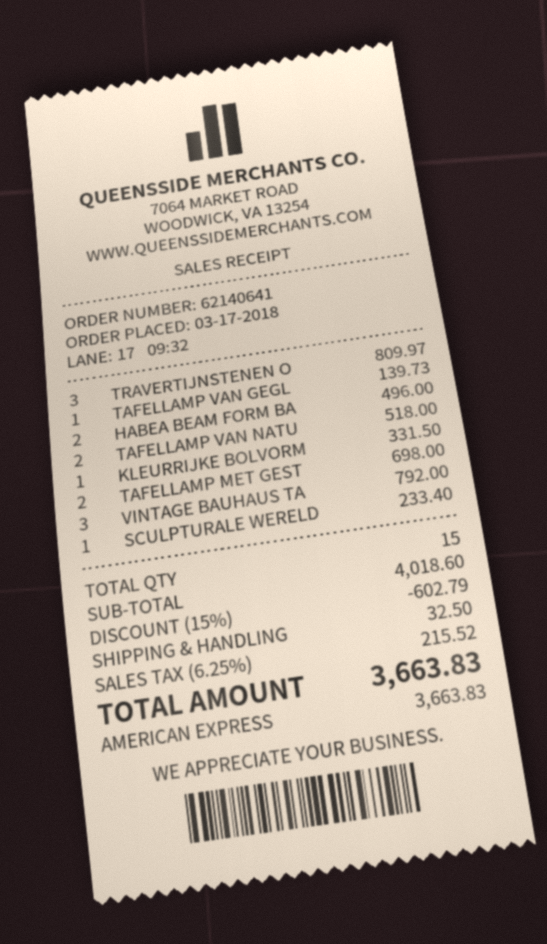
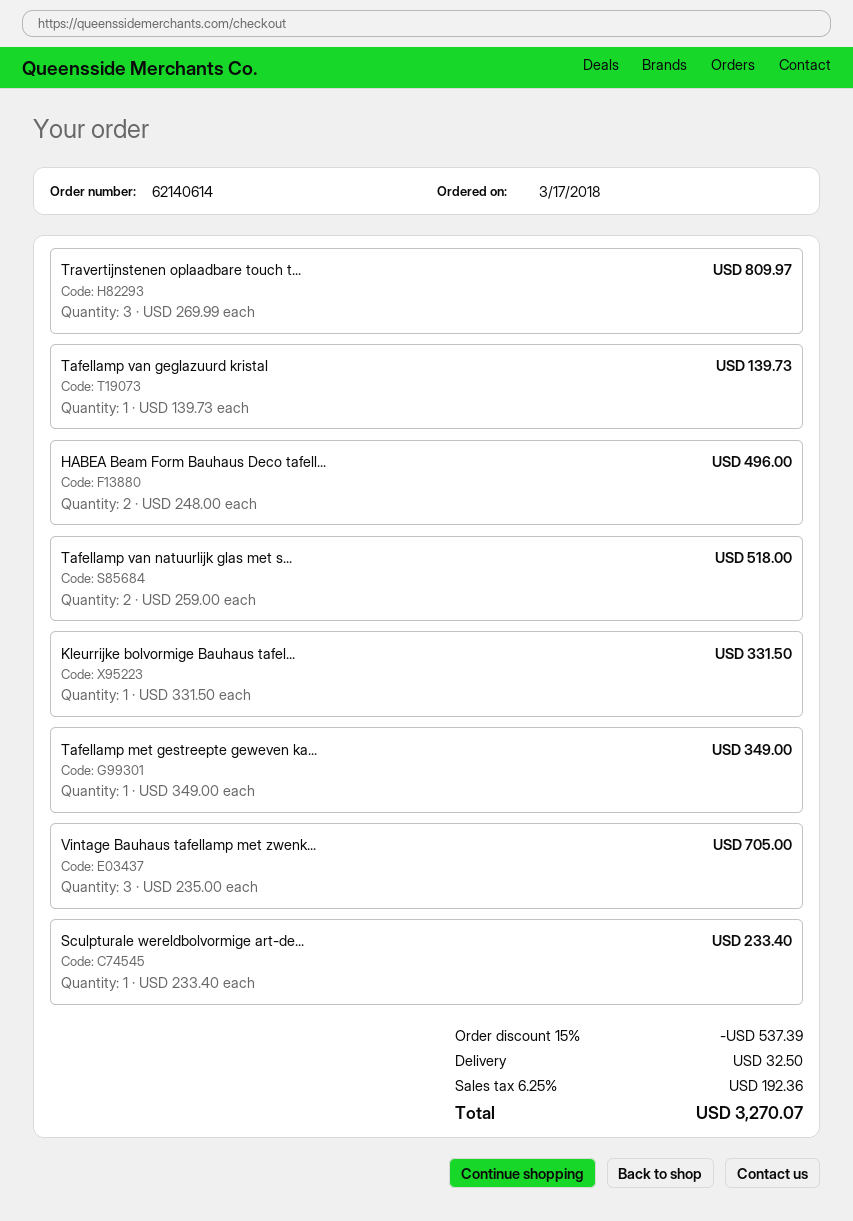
order number: 62140641 -> 62140614
TAFELLAMP MET GEST: 2 for 698.00 -> 1 for 349.00
VINTAGE BAUHAUS TA: 3 for 792.00 -> 3 for 705.00
discount: 15% = 602.79 -> 15% = 537.39
tax: 6.25% = 215.52 -> 6.25% = 192.36
total: 3663.83 -> 3270.07

